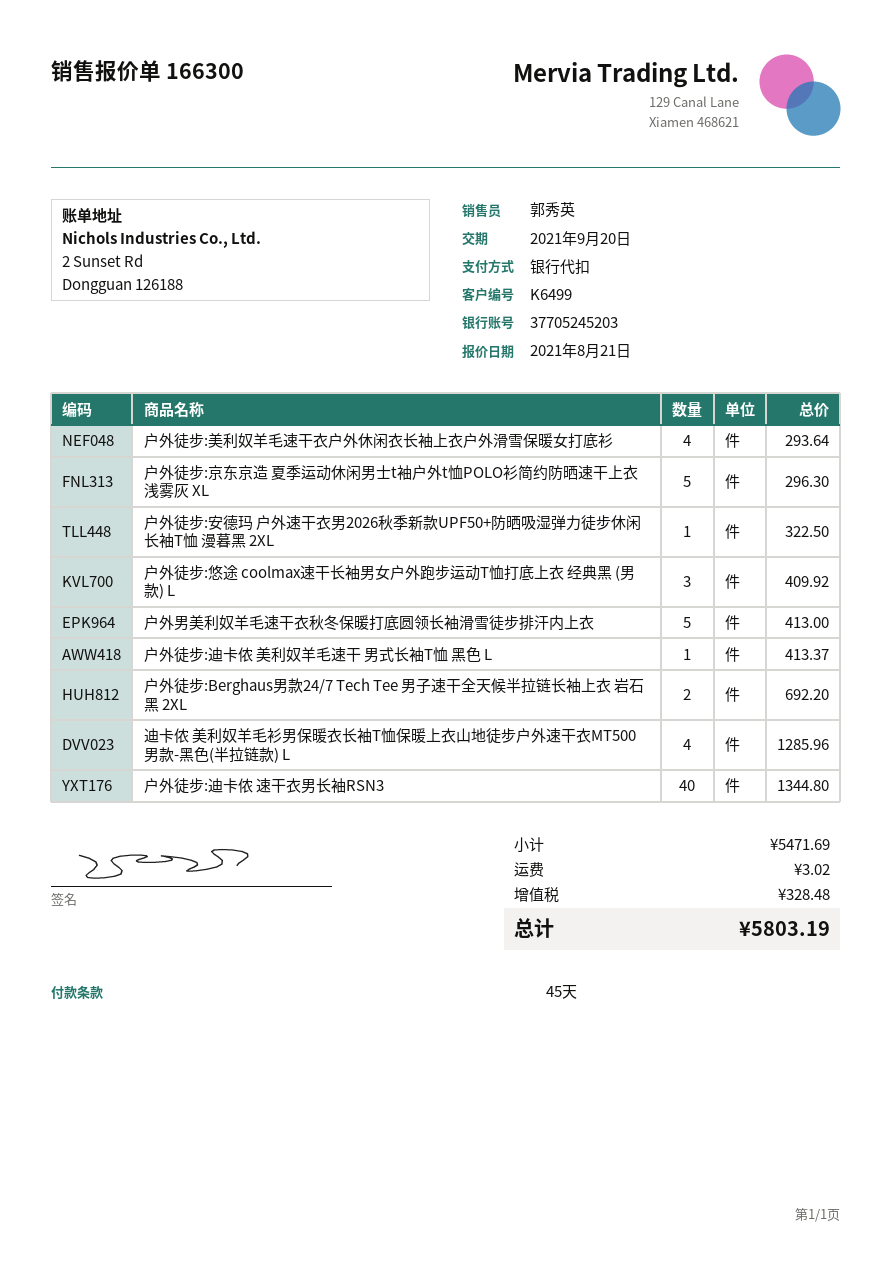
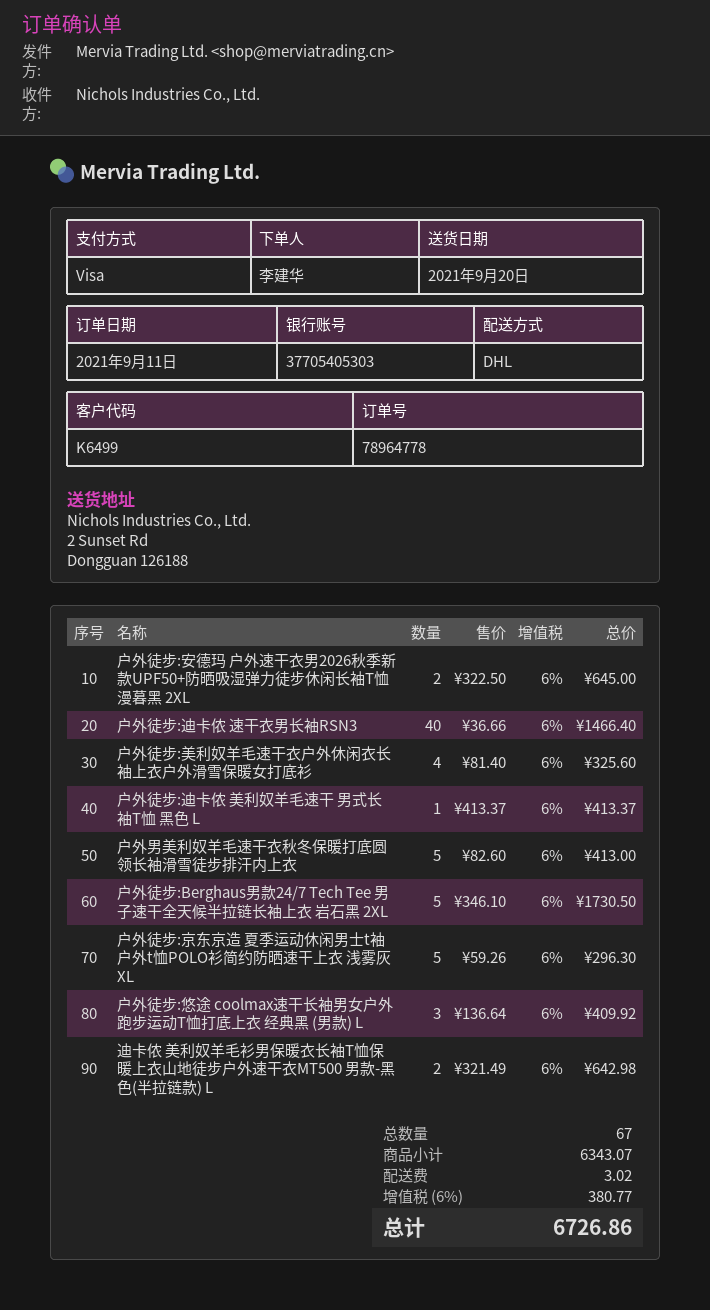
payment method: direct debit -> Visa
bank account: 37705245203 -> 37705405303
户外徒步:美利奴羊毛速干衣户外休闲衣长袖上衣户外滑雪保暖女打底衫: 4 for 293.64 -> 4 for 325.60
户外徒步:安德玛 户外速干衣男2026秋季新款UPF50+防晒吸湿弹力徒步休闲长袖T恤 漫暮黑 2XL: 1 for 322.50 -> 2 for 645.00
户外徒步:Berghaus男款24/7 Tech Tee 男子速干全天候半拉链长袖上衣 岩石黑 2XL: 2 for 692.20 -> 5 for 1730.50
迪卡侬 美利奴羊毛衫男保暖衣长袖T恤保暖上衣山地徒步户外速干衣MT500 男款-黑色(半拉链款) L: 4 for 1285.96 -> 2 for 642.98
户外徒步:迪卡侬 速干衣男长袖RSN3: 40 for 1344.80 -> 40 for 1466.40
subtotal: 5471.69 -> 6343.07
tax: 328.48 -> 380.77
total: 5803.19 -> 6726.86

